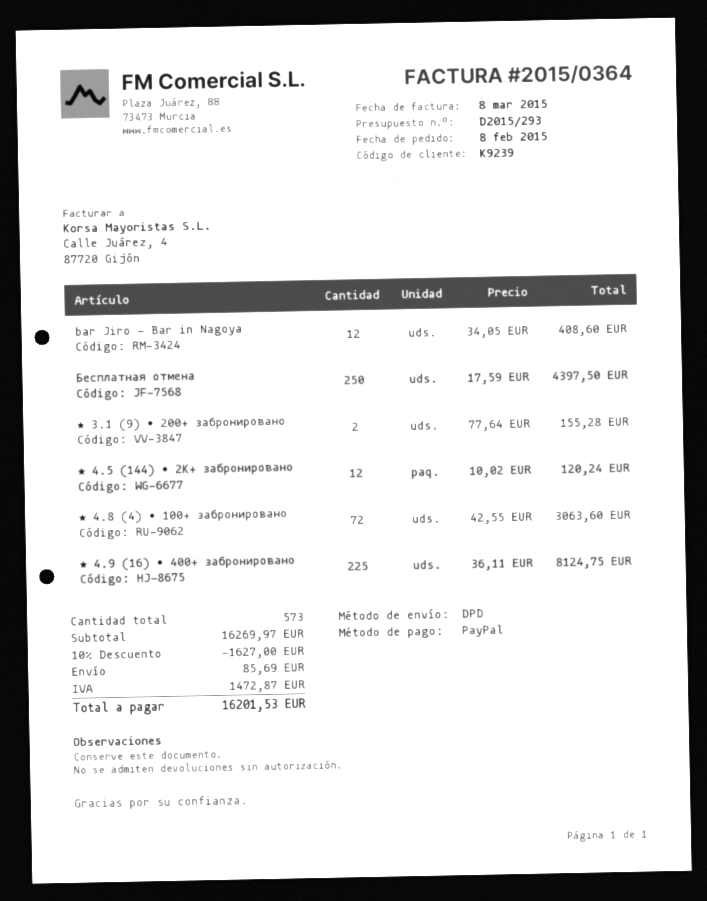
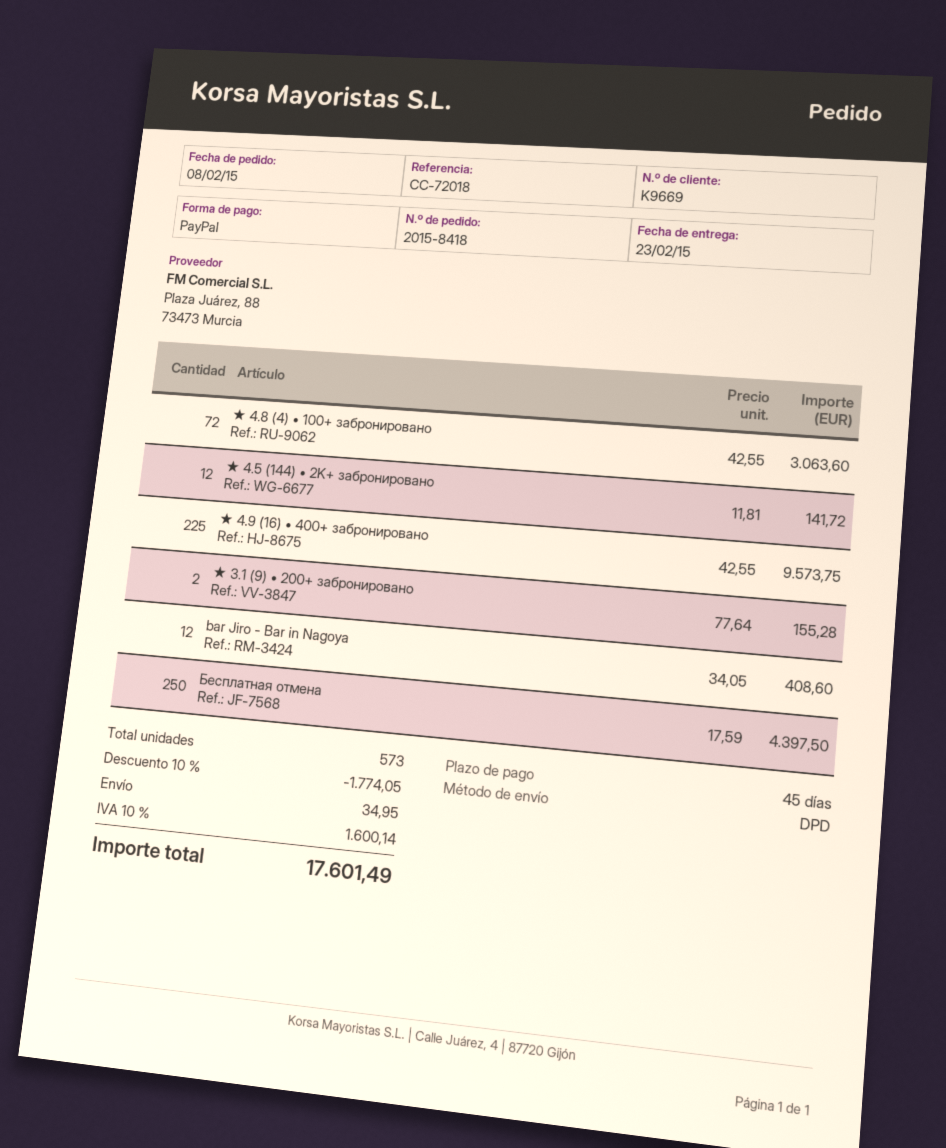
customer number: K9239 -> K9669
★ 4.5 (144) • 2K+ забронировано: 12 x 10.02 = 120.24 -> 12 x 11.81 = 141.72
★ 4.9 (16) • 400+ забронировано: 225 x 36.11 = 8124.75 -> 225 x 42.55 = 9573.75
discount: 10% = 1627.00 -> 10% = 1774.05
shipping: 85.69 -> 34.95
tax: 1472.87 -> 1600.14
total: 16201.53 -> 17601.49

